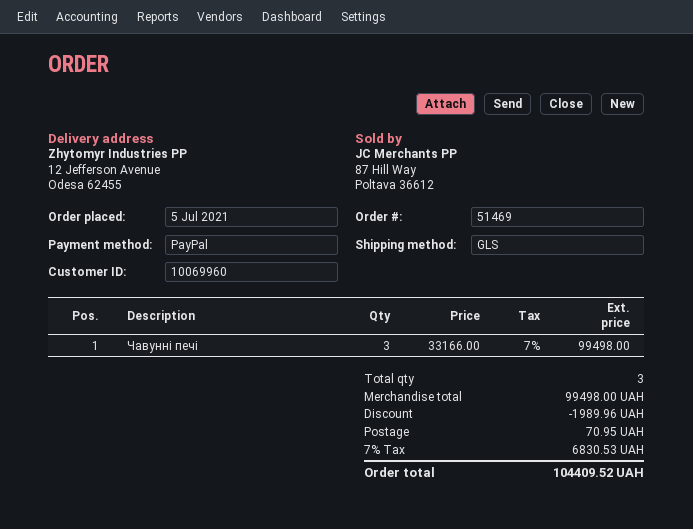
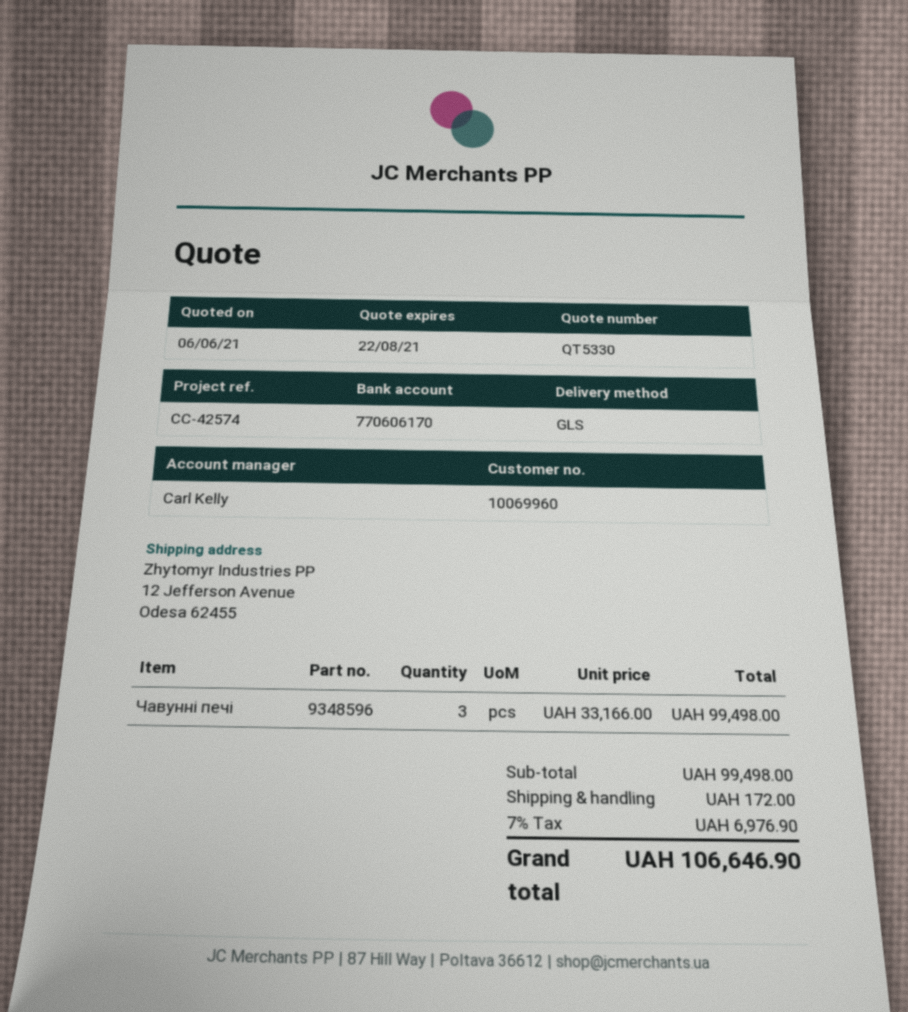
discount: 1989.96 -> none
shipping: 70.95 -> 172.00
tax: 7% = 6830.53 -> 7% = 6976.90
total: 104409.52 -> 106646.90

